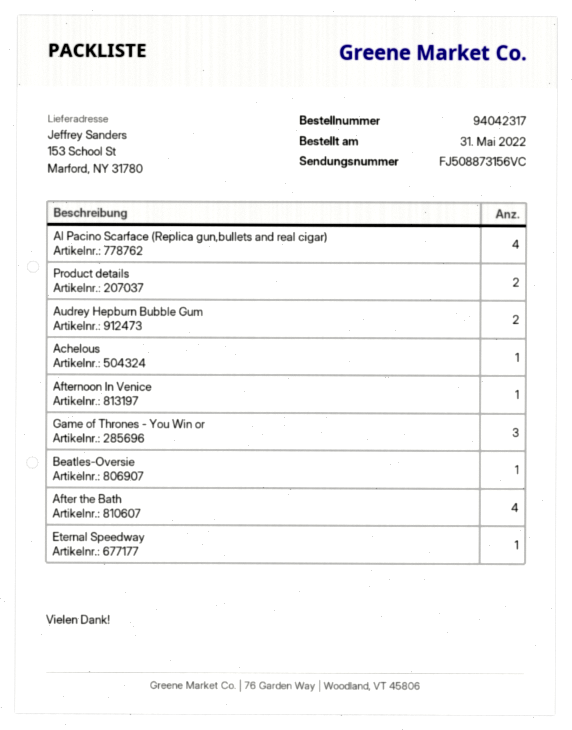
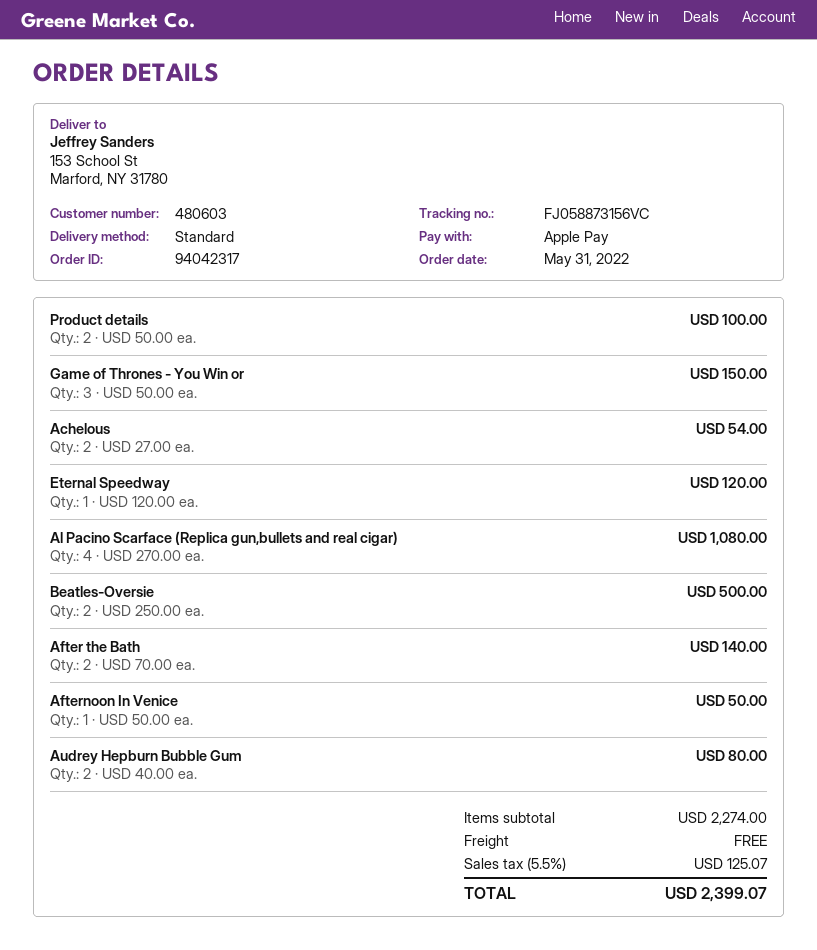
tracking number: FJ508873156VC -> FJ058873156VC
Achelous: 1 -> 2
Beatles-Oversie: 1 -> 2
After the Bath: 4 -> 2

